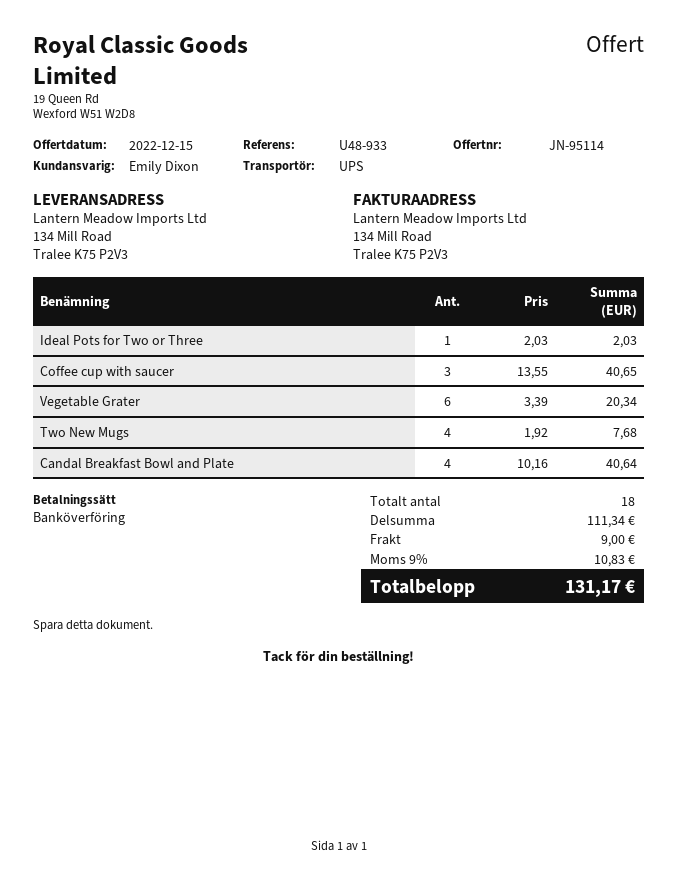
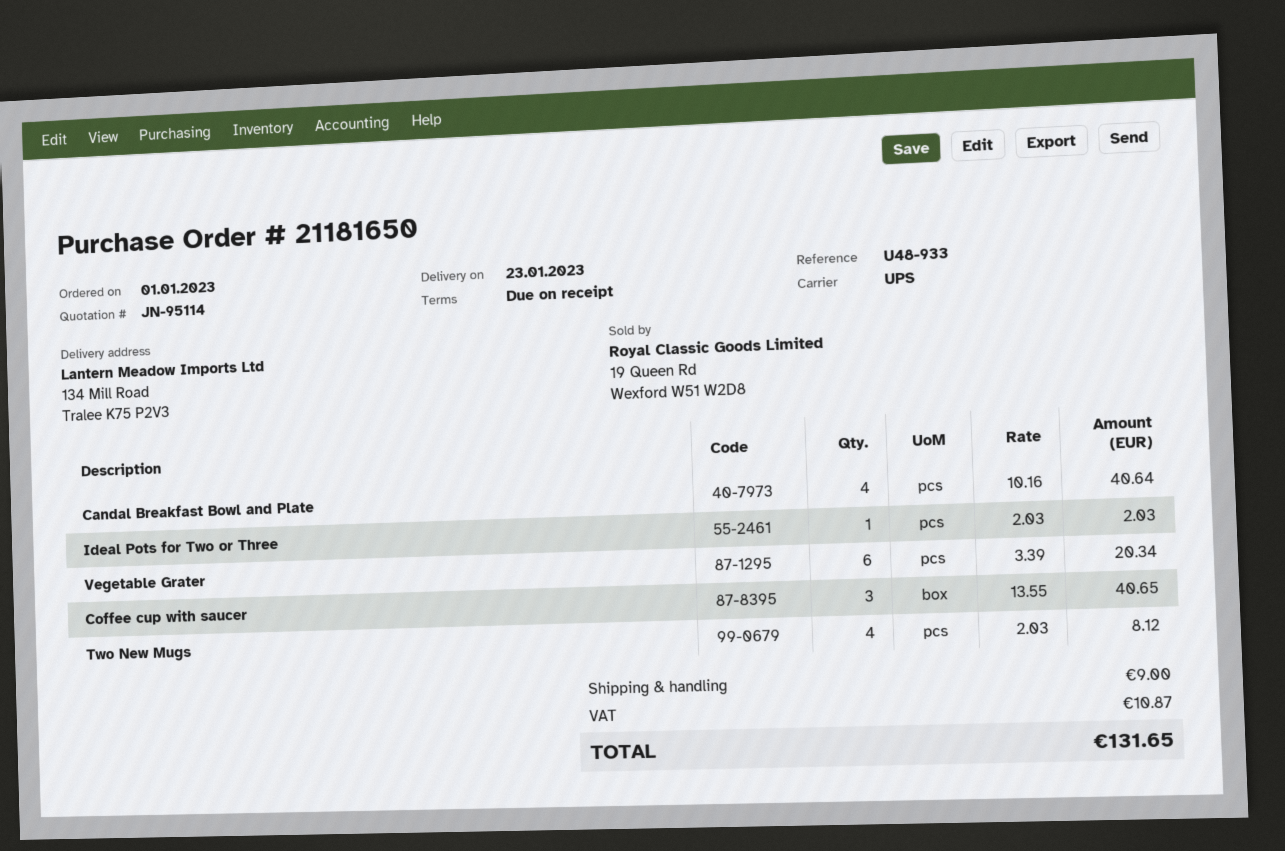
Two New Mugs: 4 x 1.92 = 7.68 -> 4 x 2.03 = 8.12
tax: 10.83 -> 10.87
total: 131.17 -> 131.65

